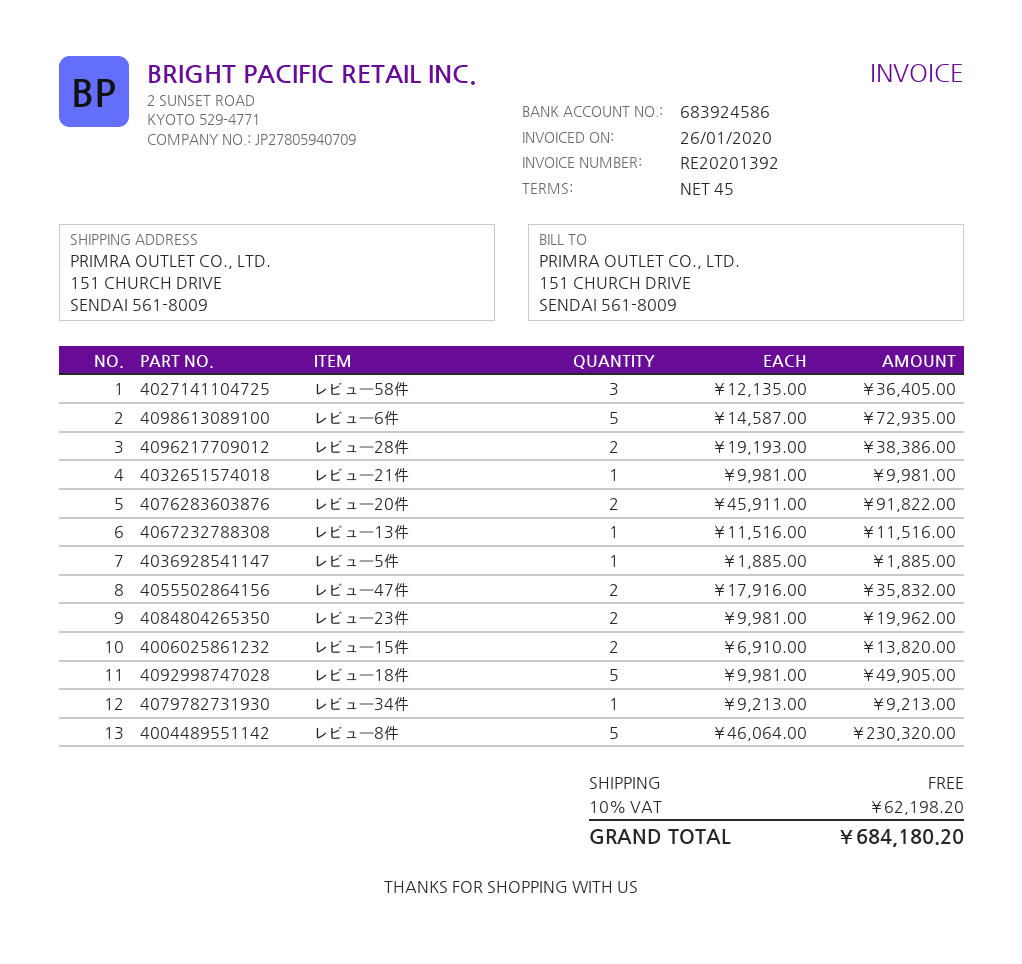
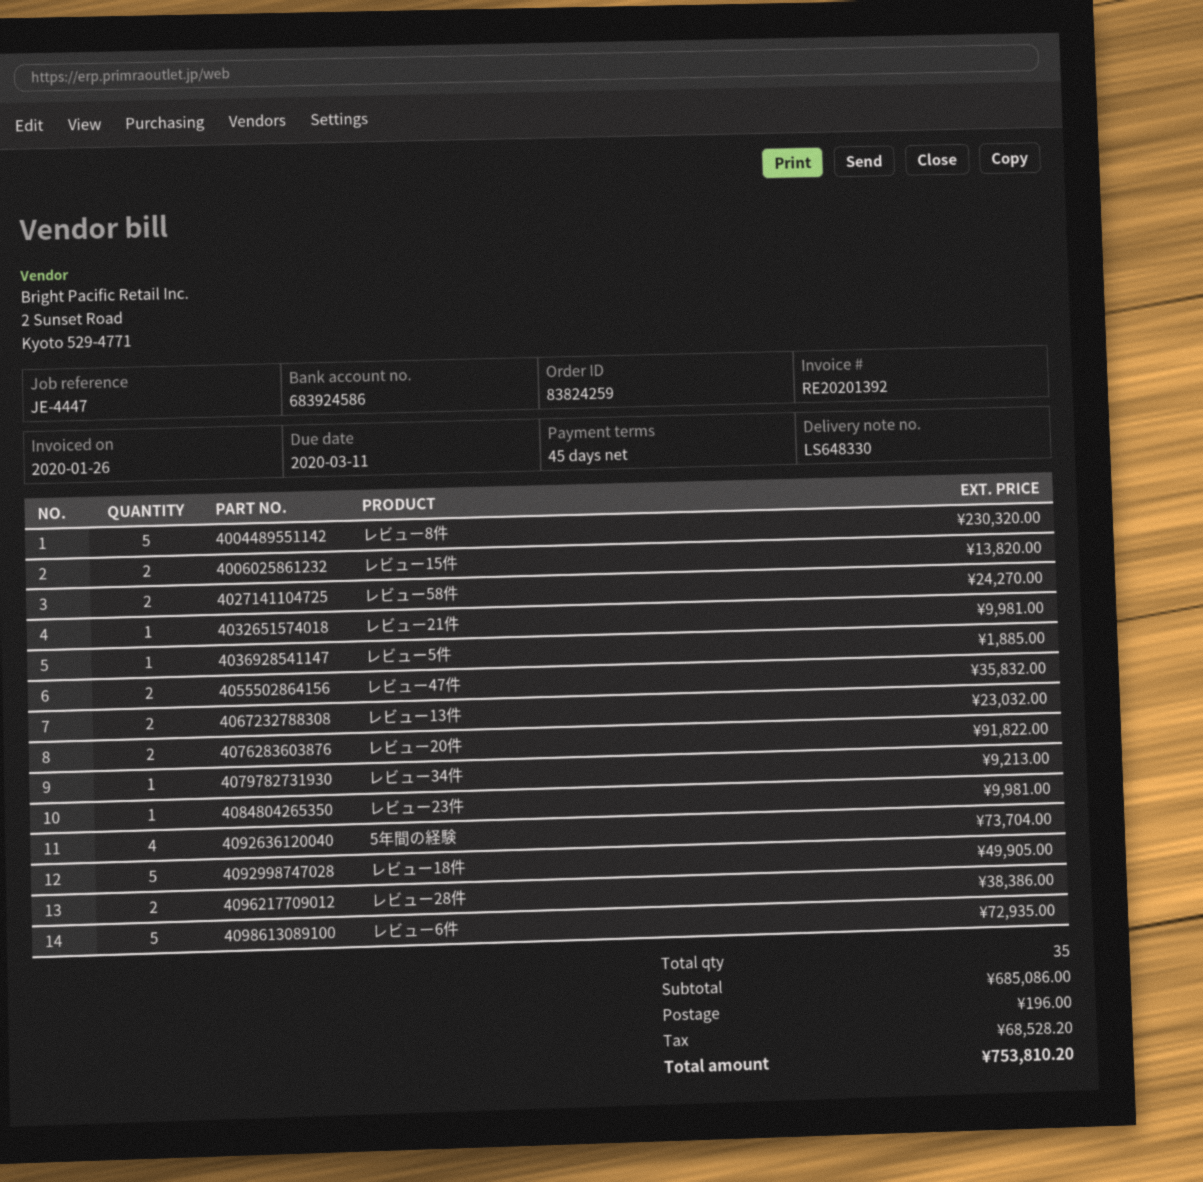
レビュー58件: 3 for 36405.00 -> 2 for 24270.00
レビュー13件: 1 for 11516.00 -> 2 for 23032.00
レビュー23件: 2 for 19962.00 -> 1 for 9981.00
5年間の経験: none -> 4 for 73704.00
shipping: 0.00 -> 196.00
tax: 62198.20 -> 68528.20
total: 684180.20 -> 753810.20

